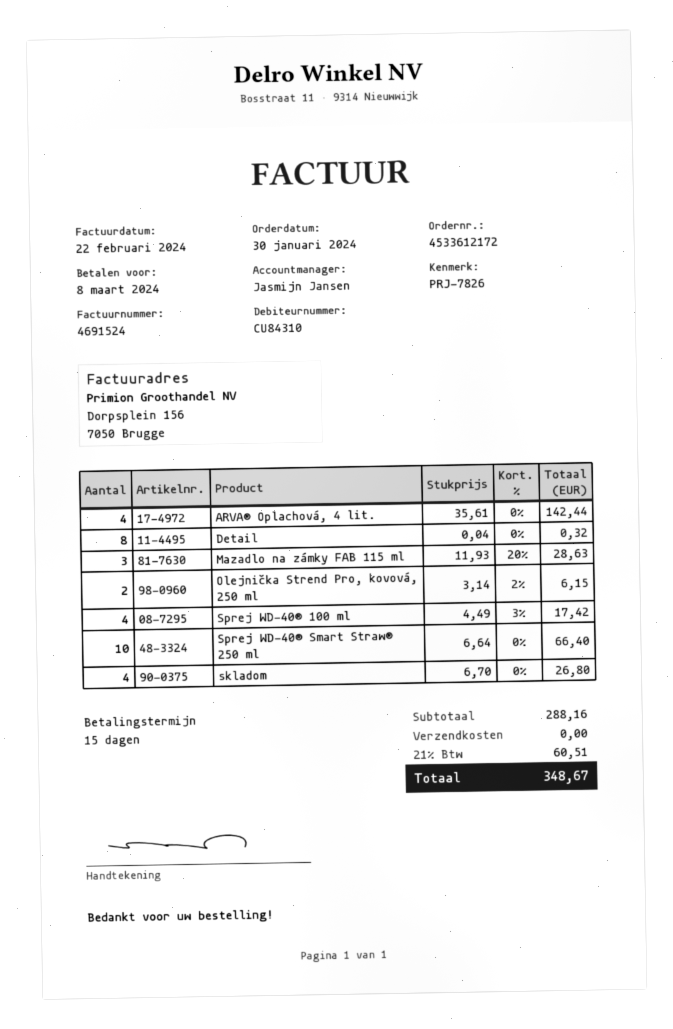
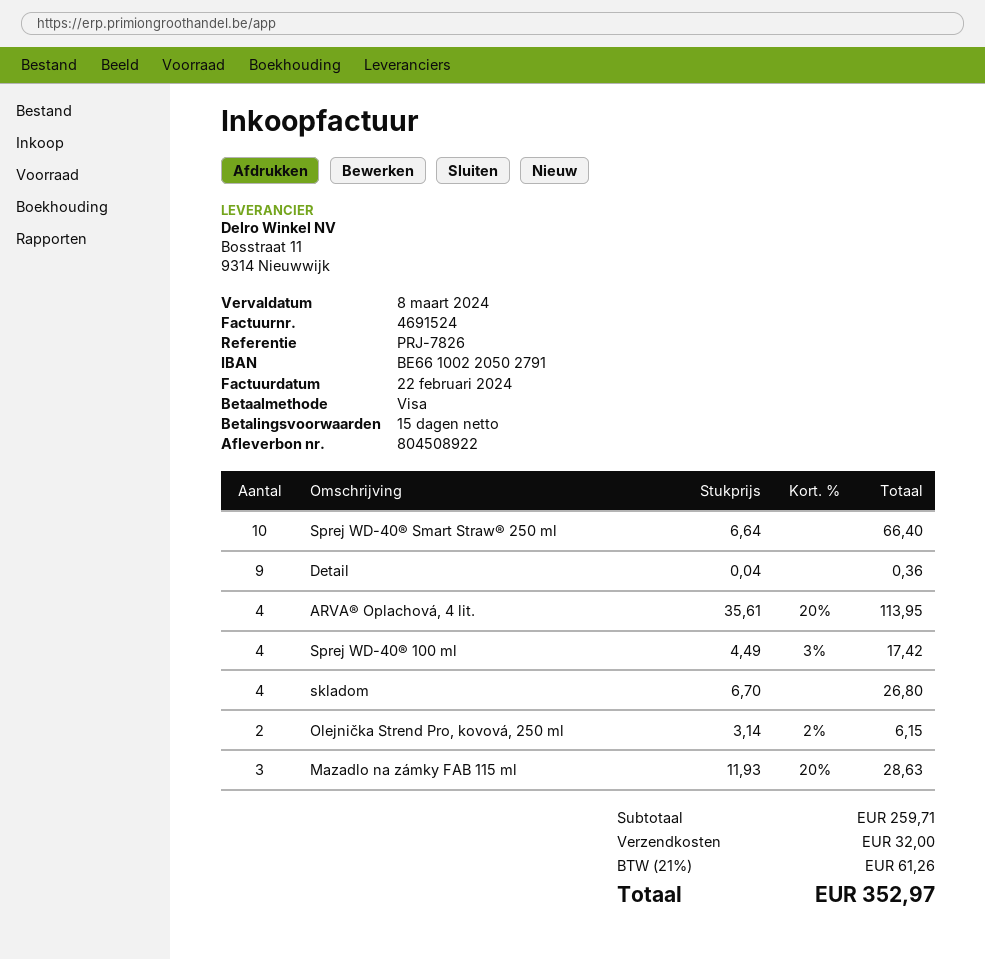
ARVA® Oplachová, 4 lit.: 4 x 35.61 = 142.44 -> 4 x 35.61 - 20% = 113.95
Detail: 8 x 0.04 = 0.32 -> 9 x 0.04 = 0.36
subtotal: 288.16 -> 259.71
shipping: 0.00 -> 32.00
tax: 21% = 60.51 -> 21% = 61.26
total: 348.67 -> 352.97

